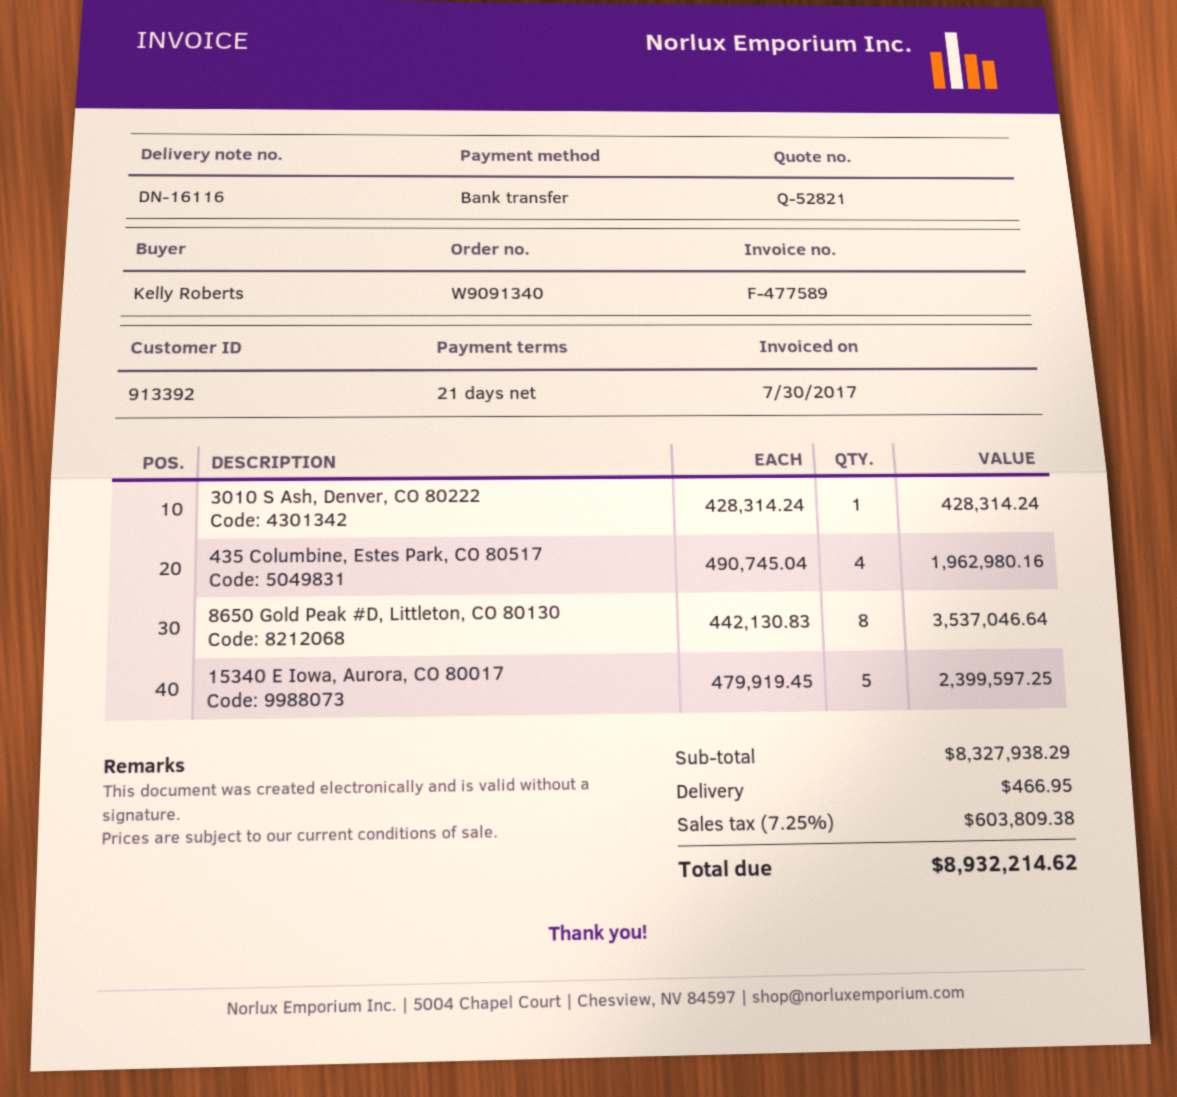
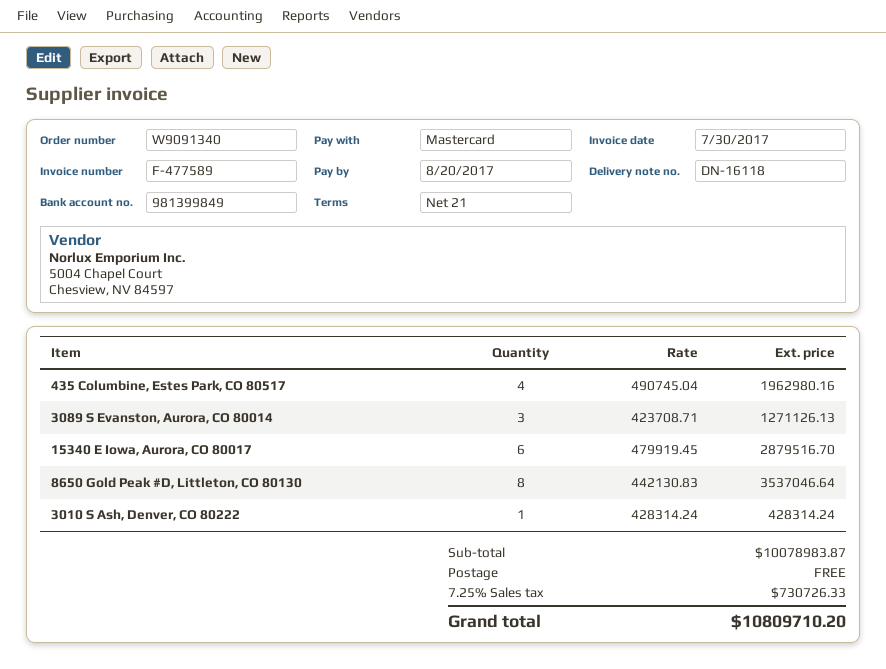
delivery note number: DN-16116 -> DN-16118
payment method: bank transfer -> Mastercard
15340 E Iowa, Aurora, CO 80017: 5 x 479919.45 = 2399597.25 -> 6 x 479919.45 = 2879516.70
3089 S Evanston, Aurora, CO 80014: none -> 3 x 423708.71 = 1271126.13
subtotal: 8327938.29 -> 10078983.87
shipping: 466.95 -> 0.00
tax: 7.25% = 603809.38 -> 7.25% = 730726.33
total: 8932214.62 -> 10809710.20

